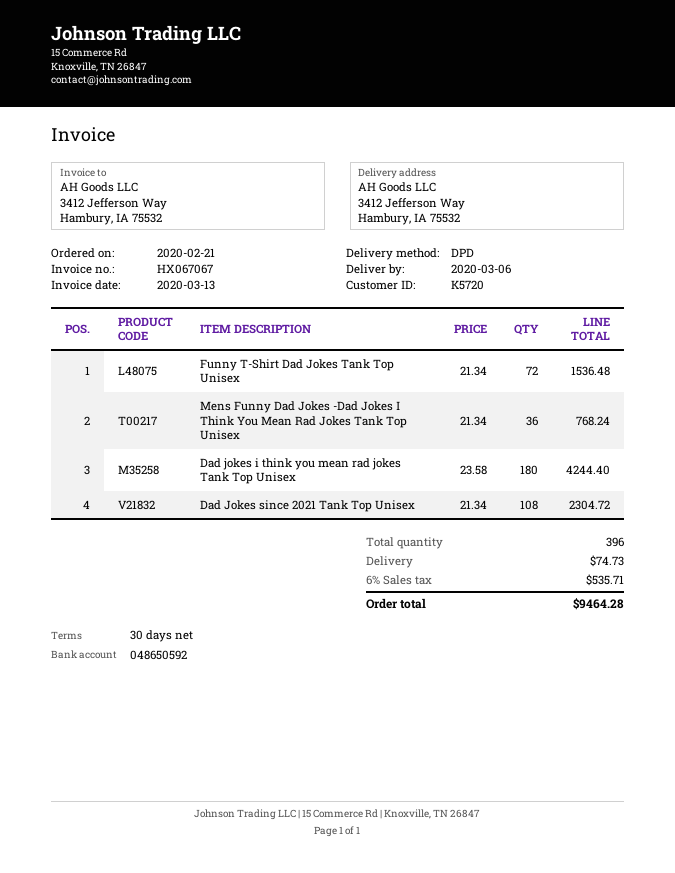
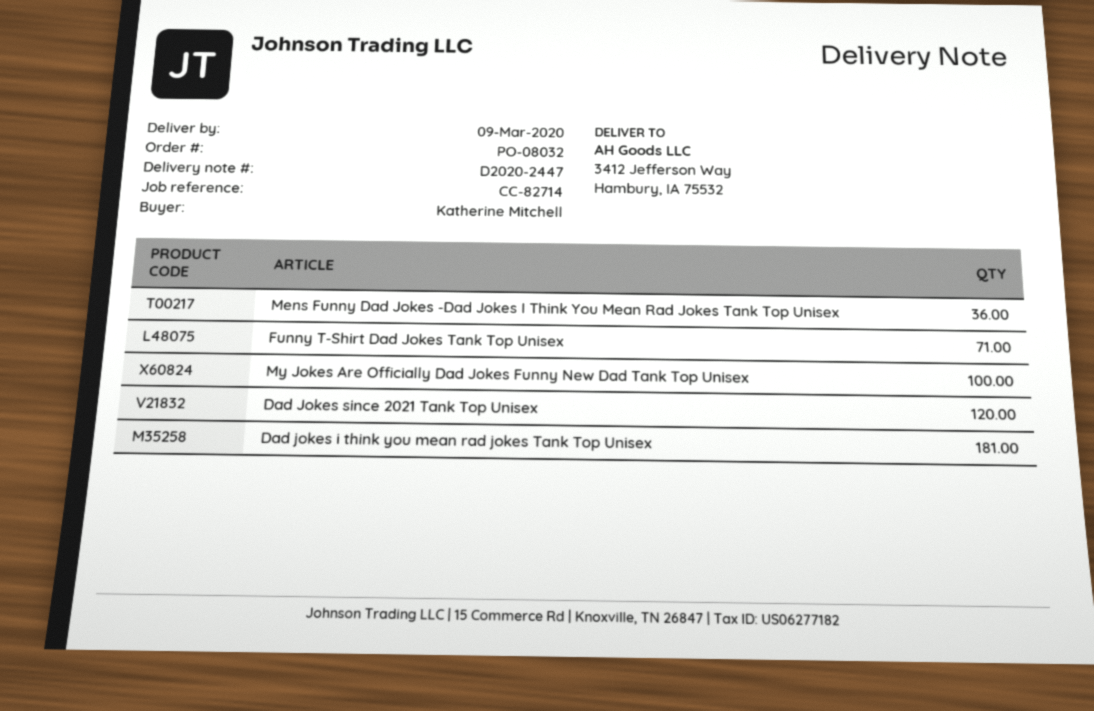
delivery date: 2020-03-06 -> 2020-03-09
Funny T-Shirt Dad Jokes Tank Top Unisex: 72 -> 71
Dad jokes i think you mean rad jokes Tank Top Unisex: 180 -> 181
Dad Jokes since 2021 Tank Top Unisex: 108 -> 120
My Jokes Are Officially Dad Jokes Funny New Dad Tank Top Unisex: none -> 100

